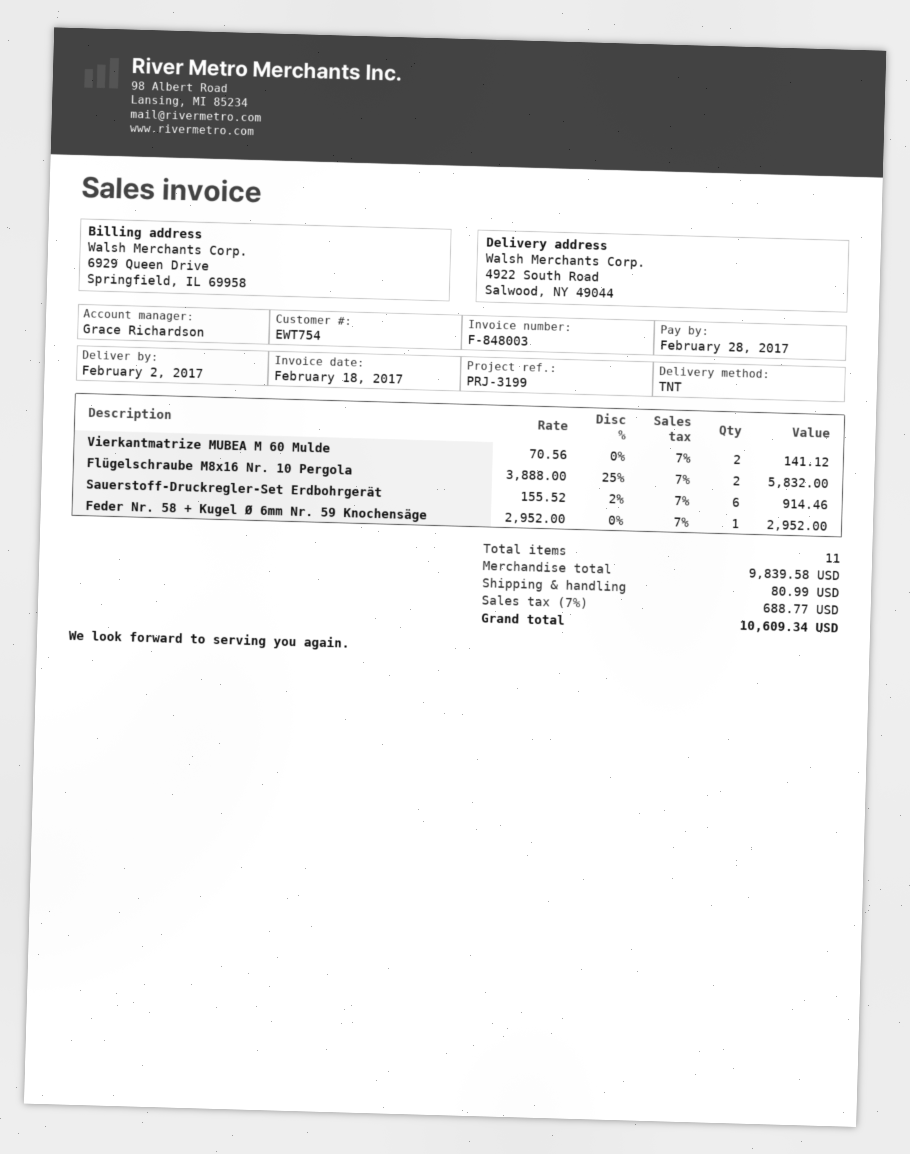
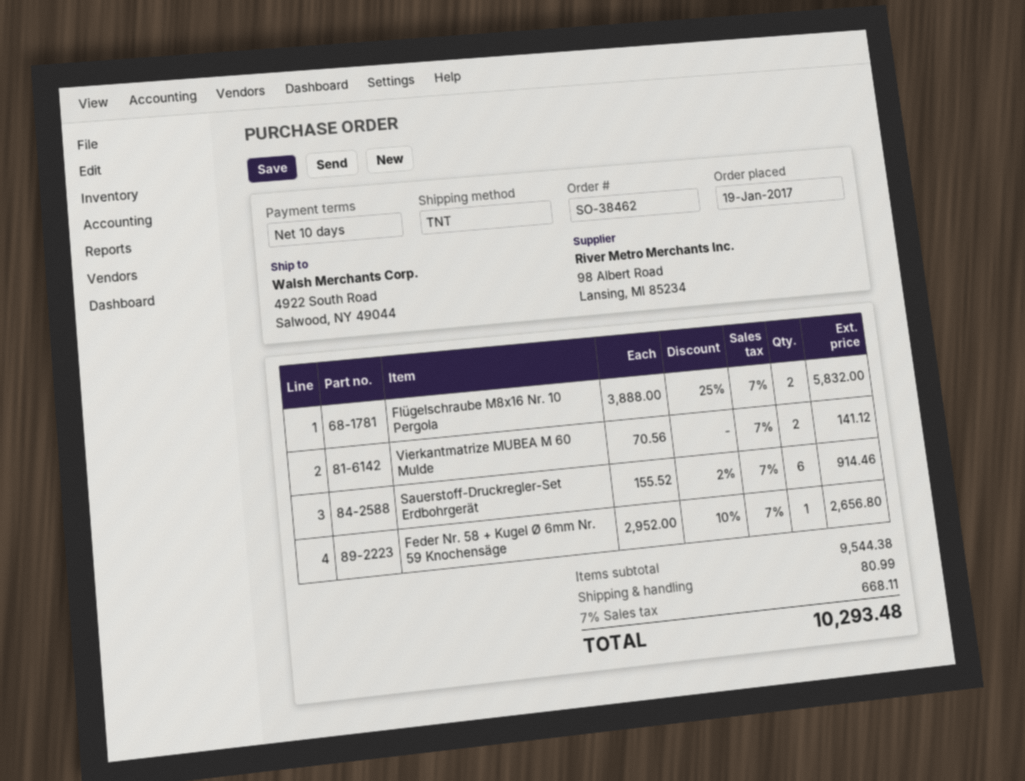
Feder Nr. 58 + Kugel Ø 6mm Nr. 59 Knochensäge: 1 x 2952.00 = 2952.00 -> 1 x 2952.00 - 10% = 2656.80
subtotal: 9839.58 -> 9544.38
tax: 7% = 688.77 -> 7% = 668.11
total: 10609.34 -> 10293.48

